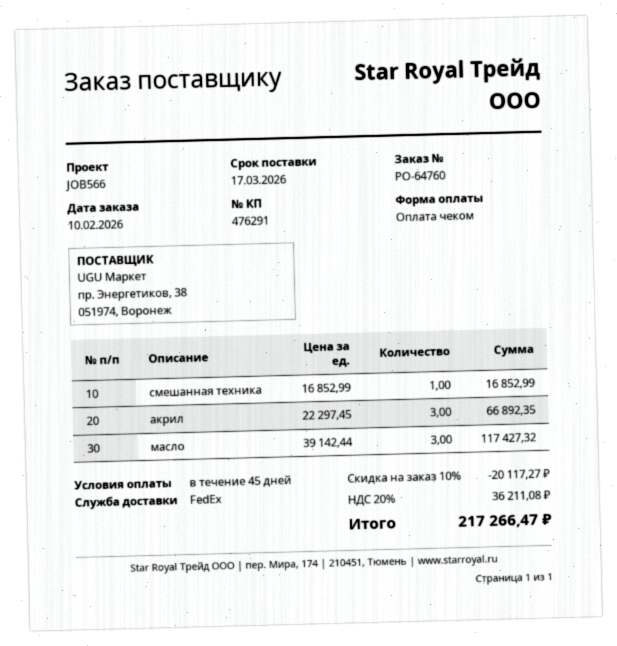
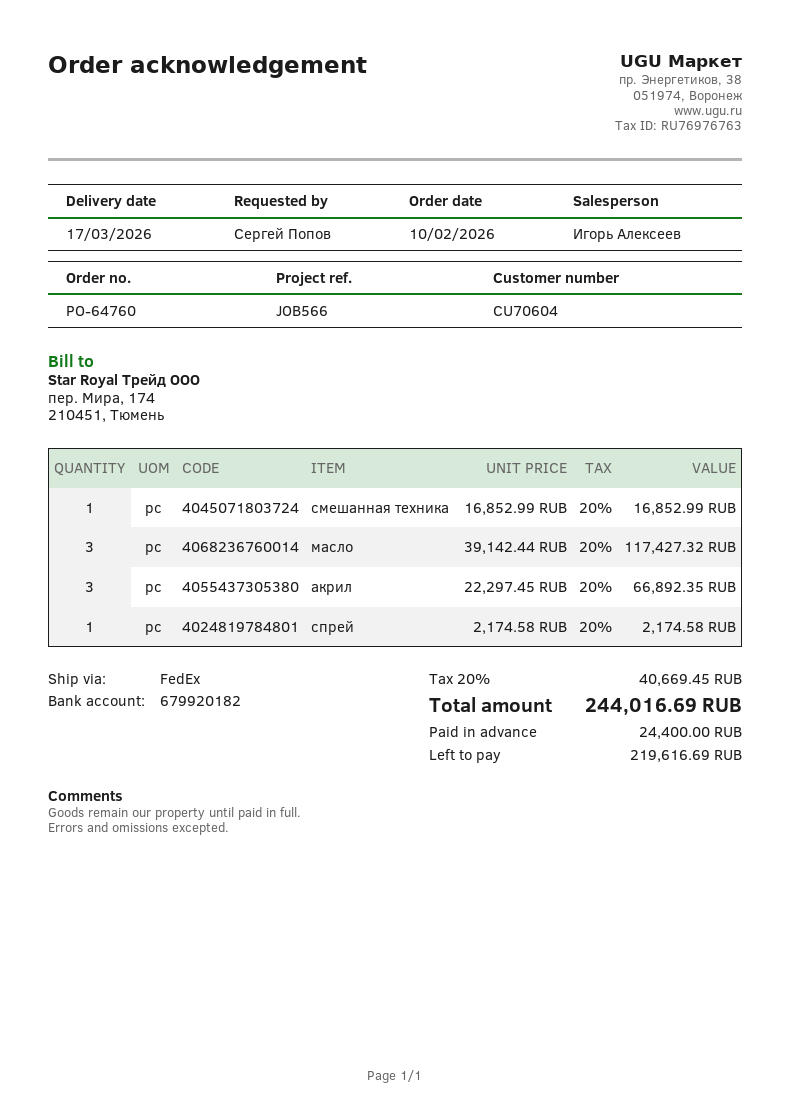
спрей: none -> 1 x 2174.58 = 2174.58
discount: 10% = 20117.27 -> none
tax: 20% = 36211.08 -> 20% = 40669.45
total: 217266.47 -> 244016.69

